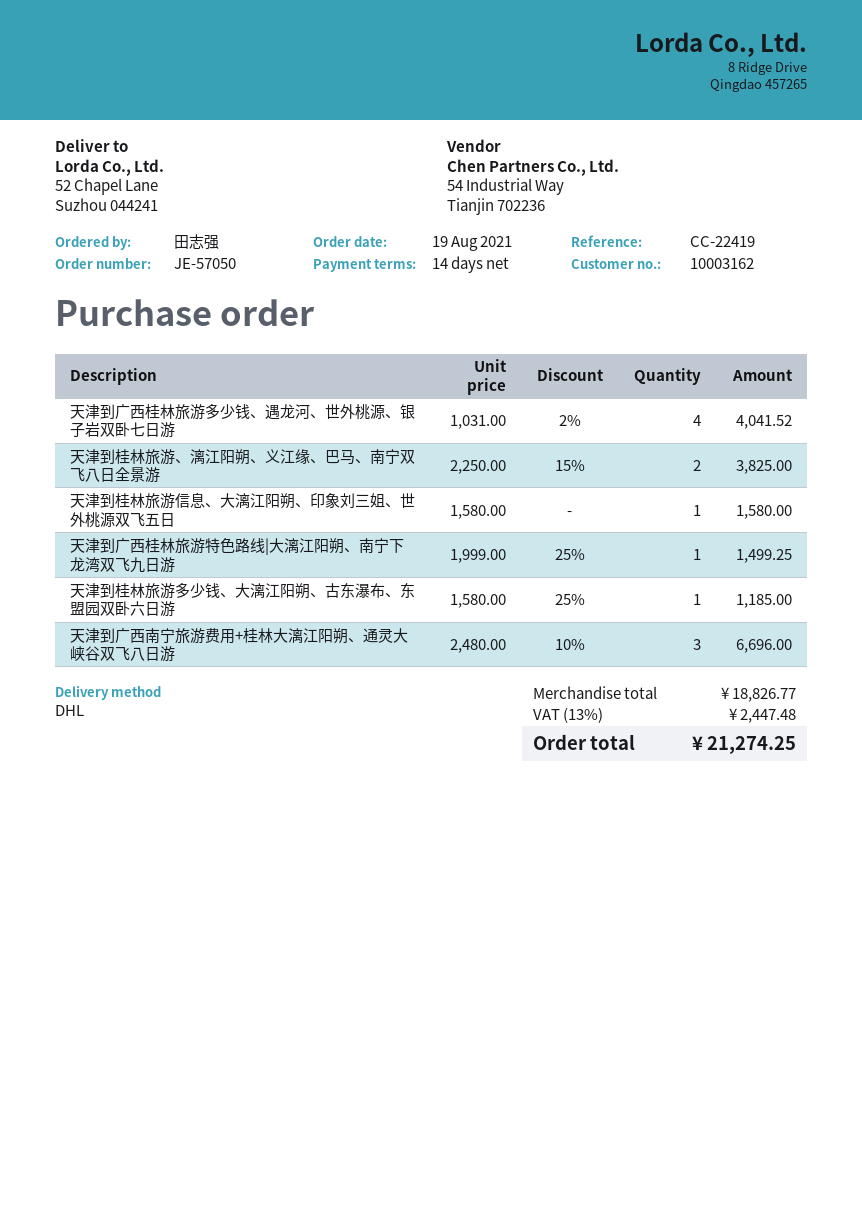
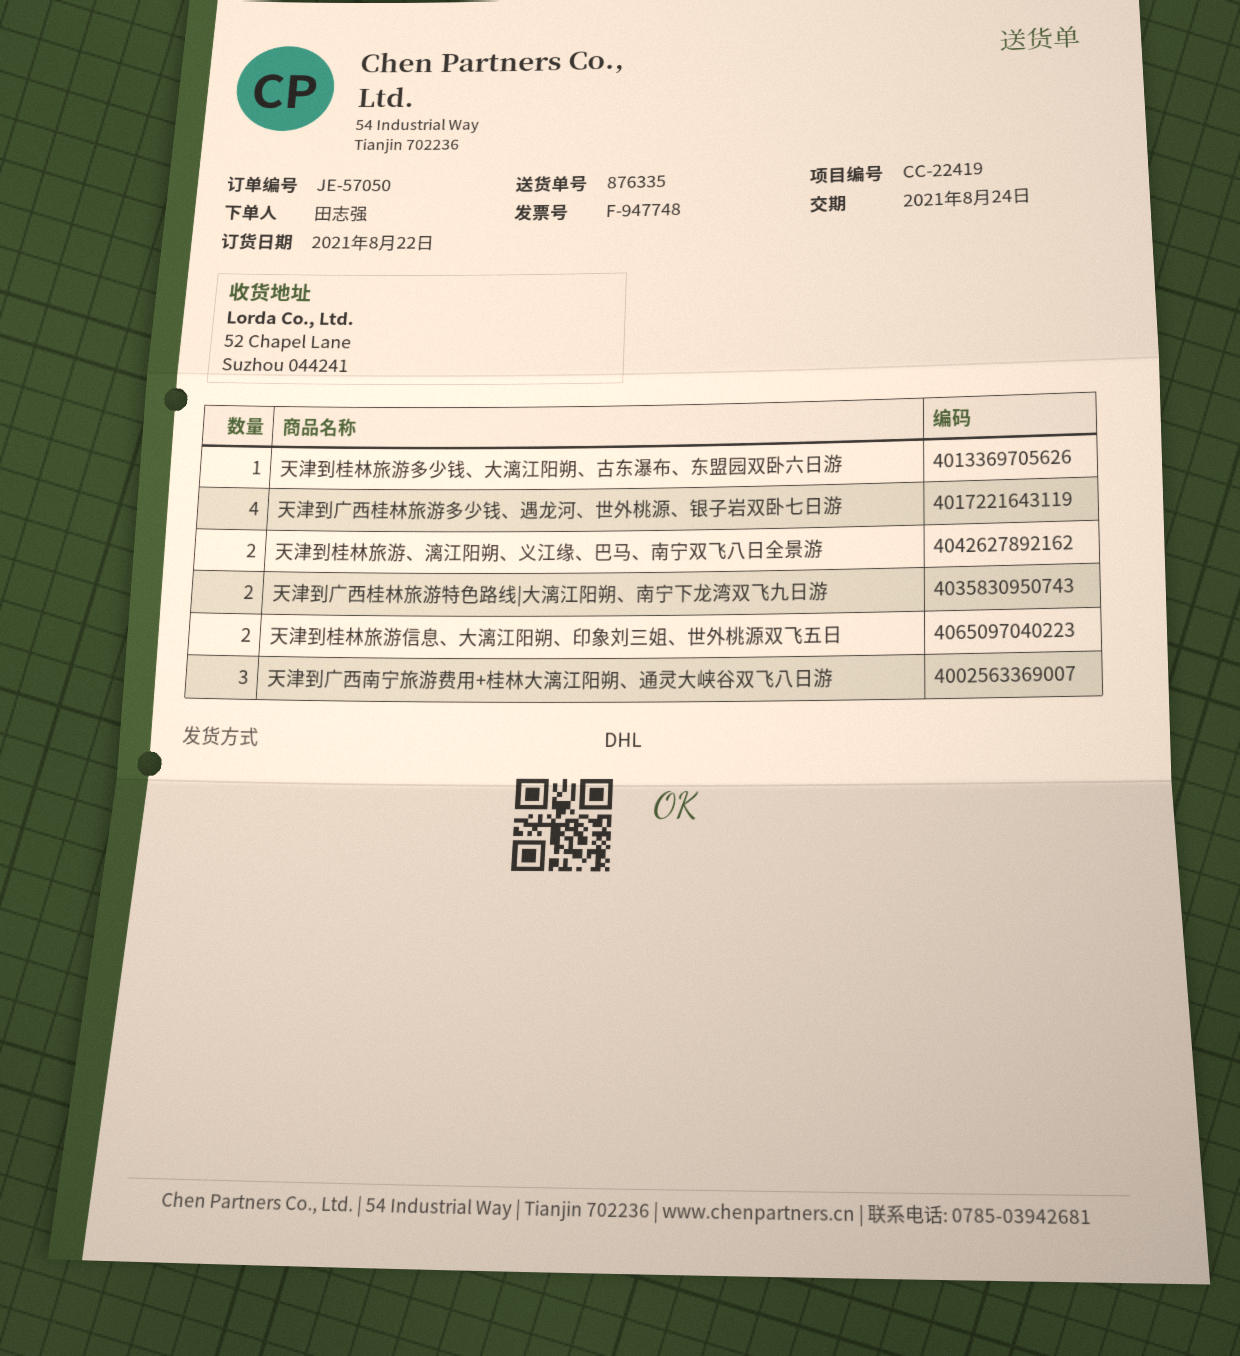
order date: 2021-08-19 -> 2021-08-22
天津到桂林旅游信息、大漓江阳朔、印象刘三姐、世外桃源双飞五日: 1 -> 2
天津到广西桂林旅游特色路线|大漓江阳朔、南宁下龙湾双飞九日游: 1 -> 2

